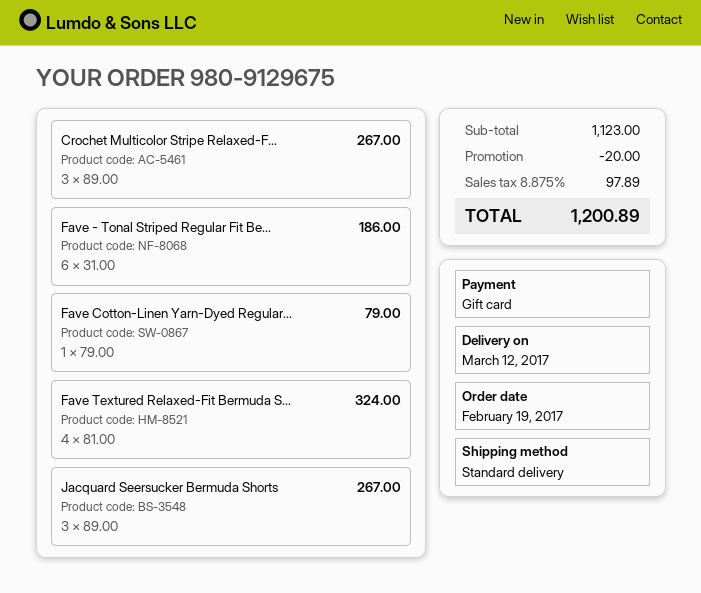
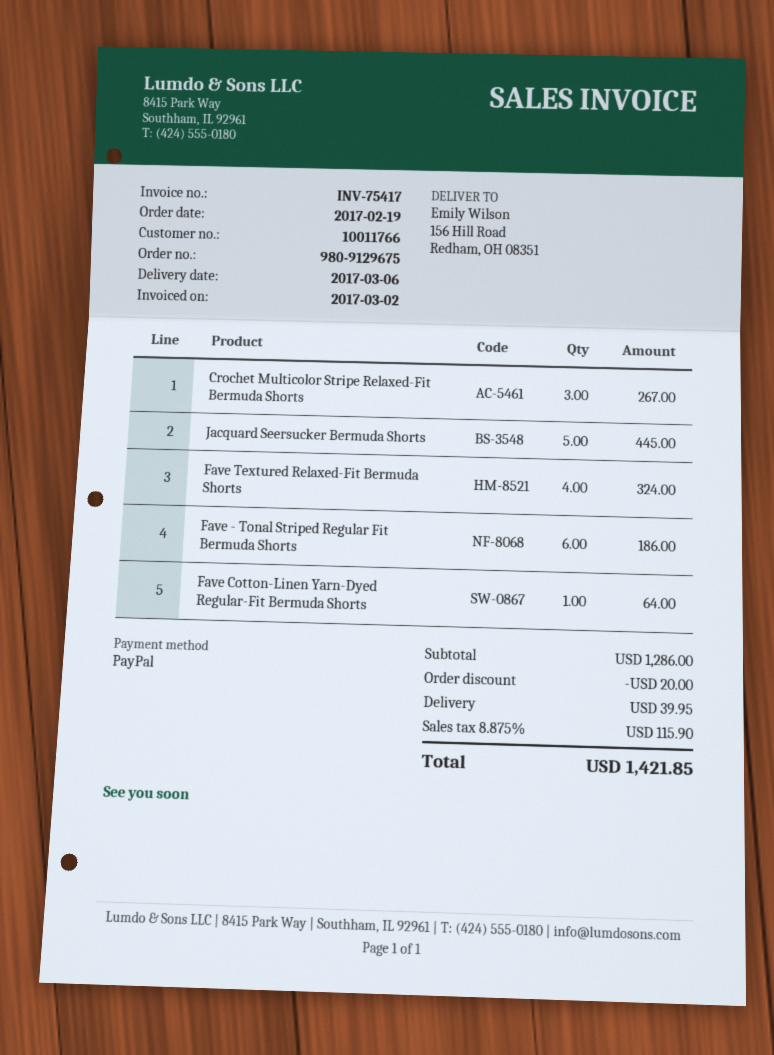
delivery date: 2017-03-12 -> 2017-03-06
payment method: gift card -> PayPal
Fave Cotton-Linen Yarn-Dyed Regular...: 1 for 79.00 -> 1 for 64.00
Jacquard Seersucker Bermuda Shorts: 3 for 267.00 -> 5 for 445.00
subtotal: 1123.00 -> 1286.00
shipping: none -> 39.95
tax: 8.875% = 97.89 -> 8.875% = 115.90
total: 1200.89 -> 1421.85

